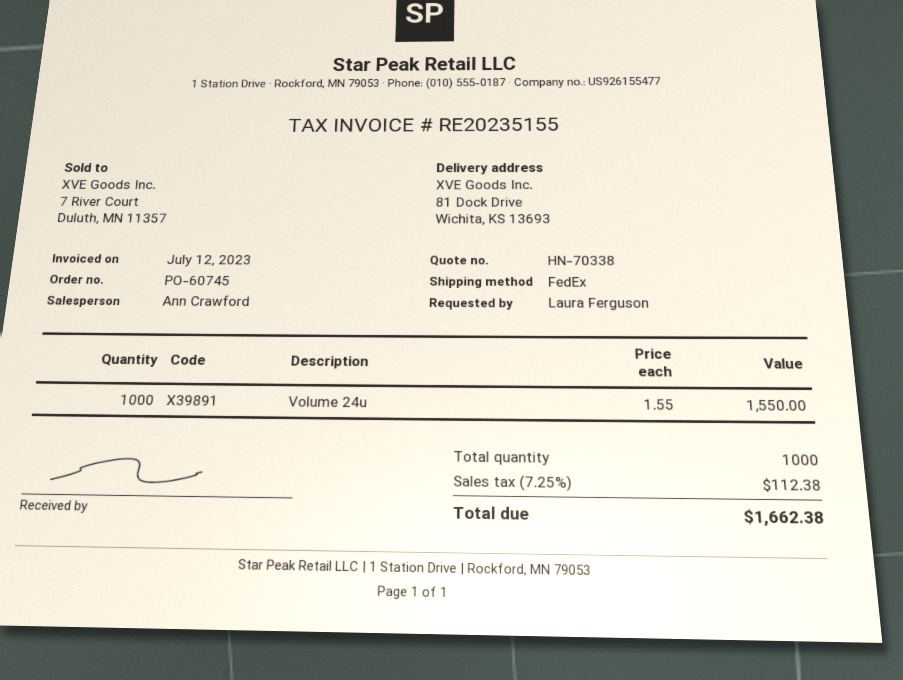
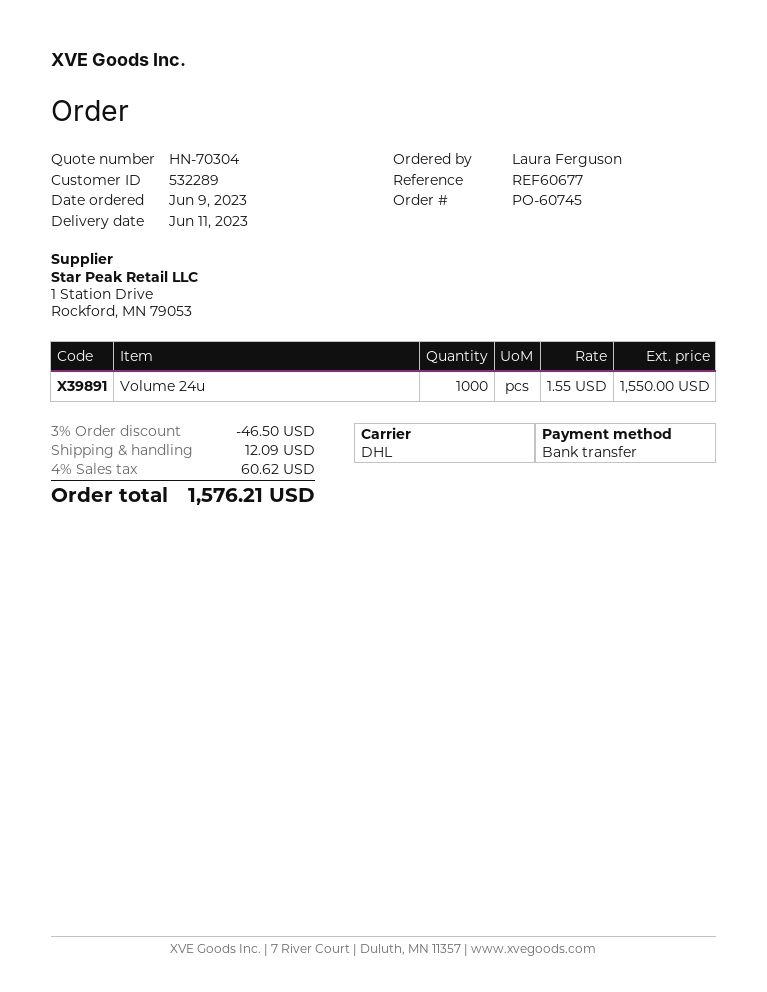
quote number: HN-70338 -> HN-70304
shipping method: FedEx -> DHL
discount: none -> 3% = 46.50
shipping: none -> 12.09
tax: 7.25% = 112.38 -> 4% = 60.62
total: 1662.38 -> 1576.21

